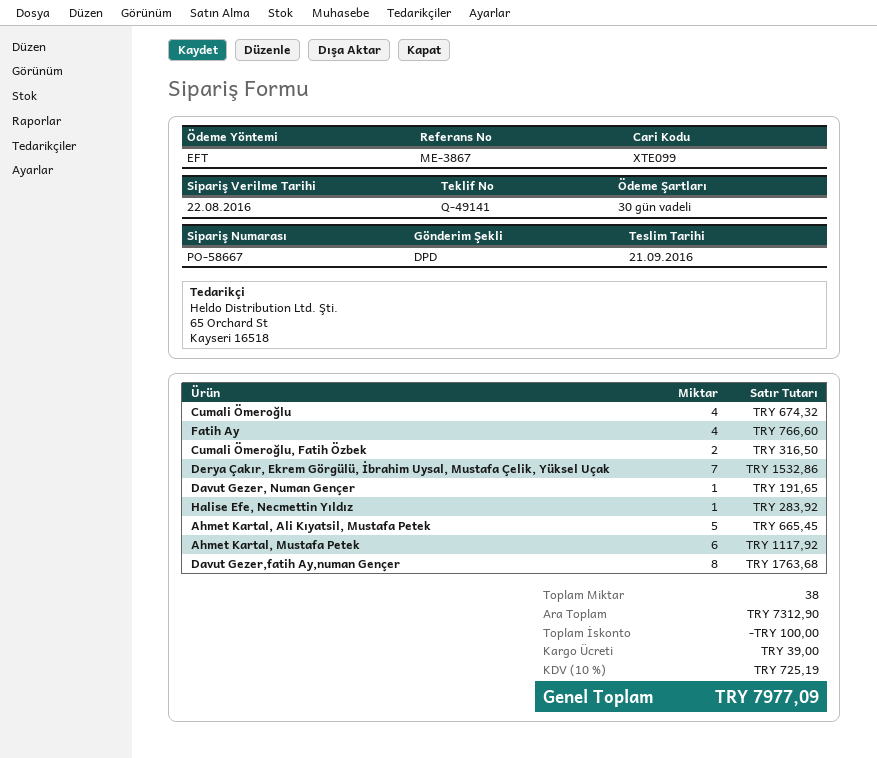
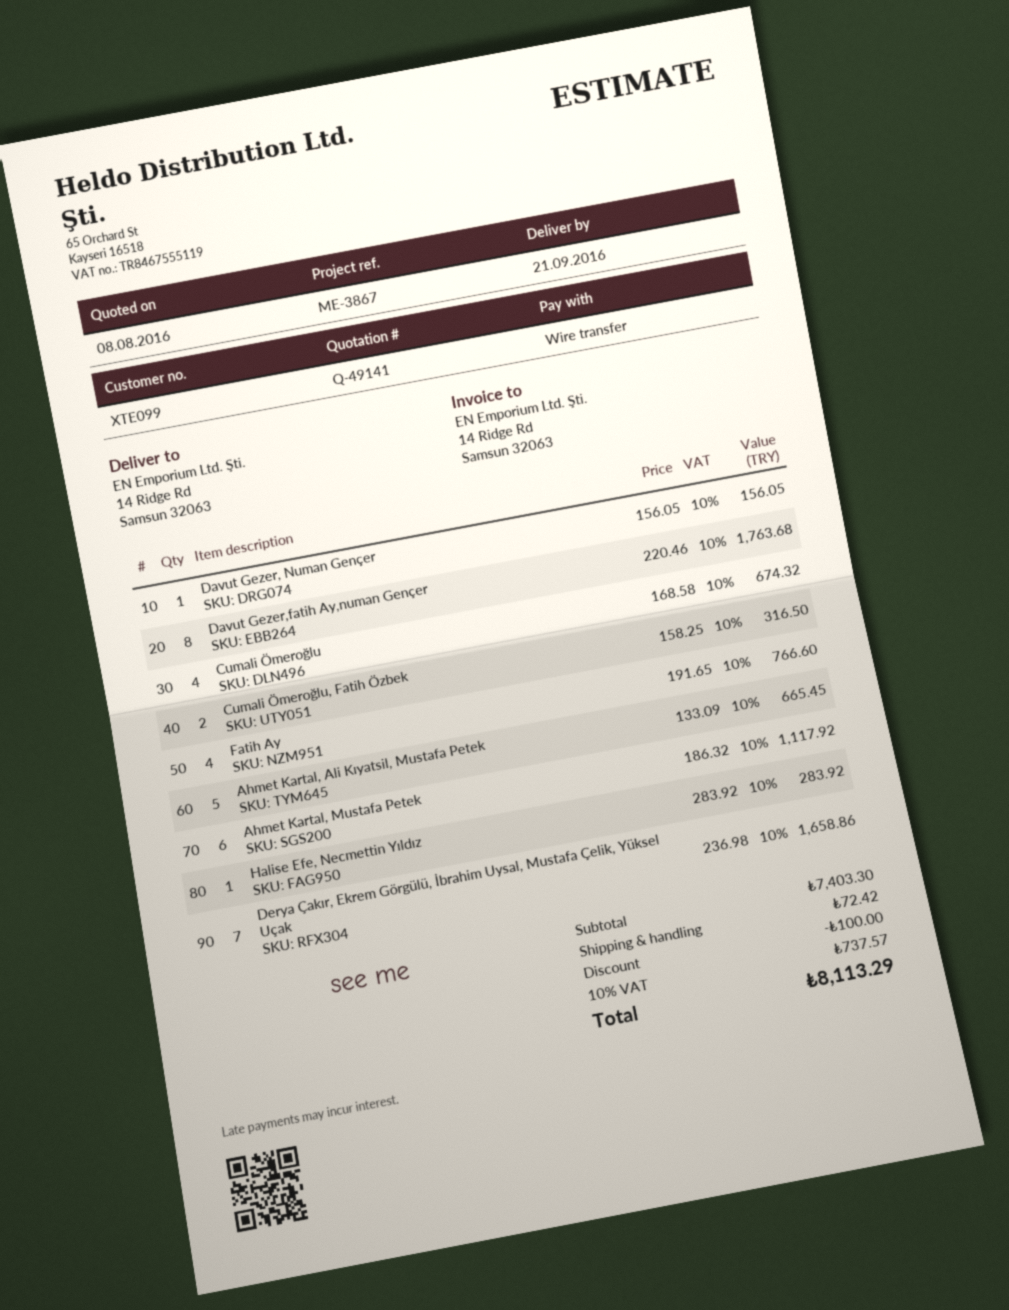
Derya Çakır, Ekrem Görgülü, İbrahim Uysal, Mustafa Çelik, Yüksel Uçak: 7 for 1532.86 -> 7 for 1658.86
Davut Gezer, Numan Gençer: 1 for 191.65 -> 1 for 156.05
subtotal: 7312.90 -> 7403.30
shipping: 39.00 -> 72.42
tax: 10% = 725.19 -> 10% = 737.57
total: 7977.09 -> 8113.29

